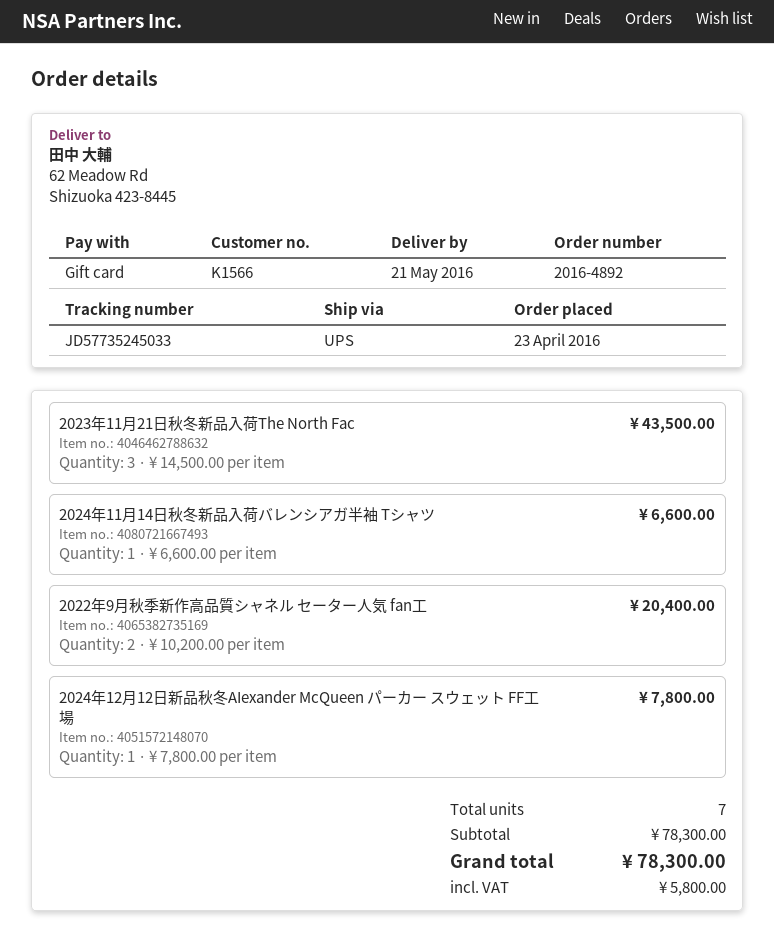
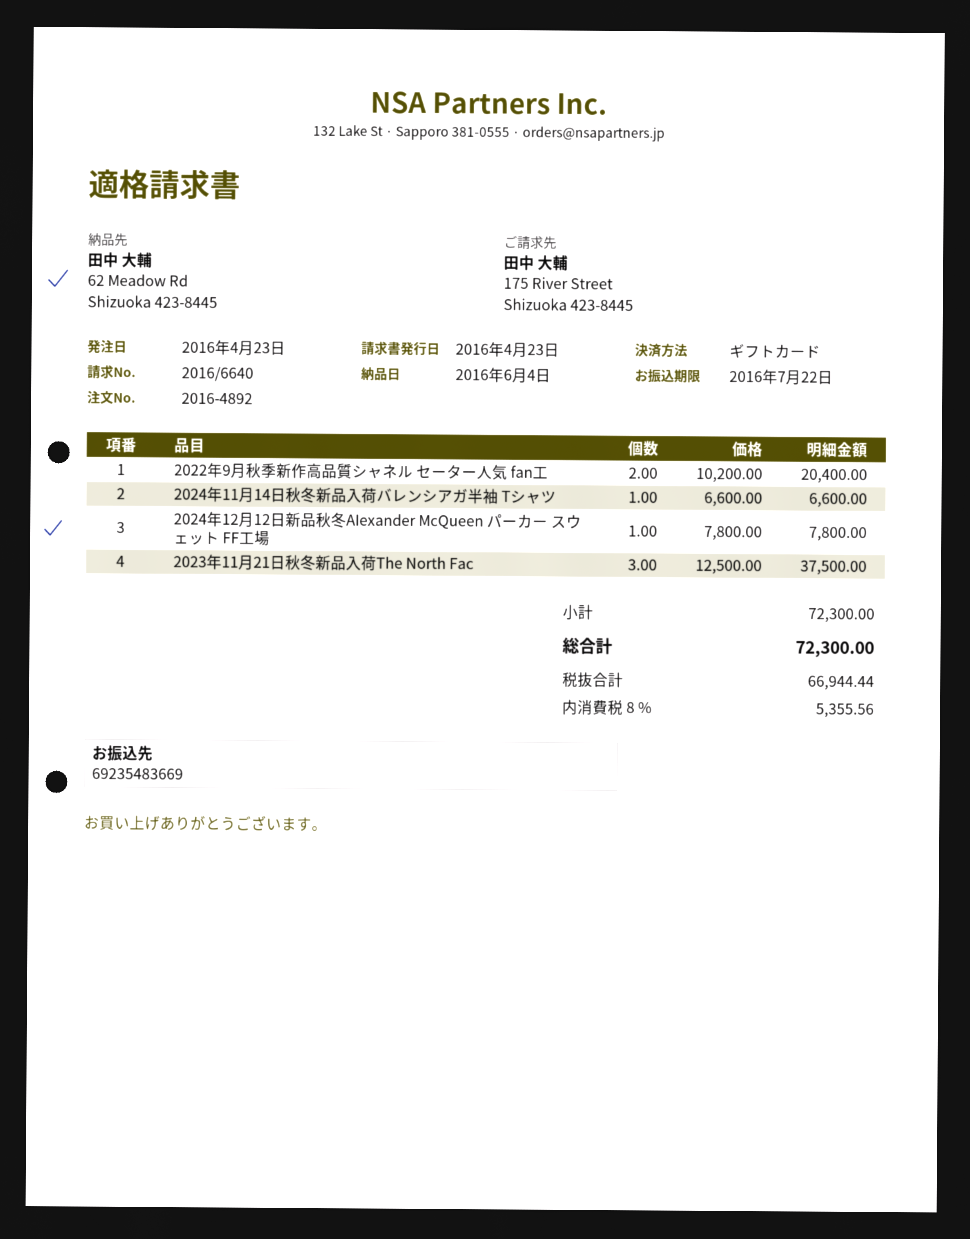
delivery date: 2016-05-21 -> 2016-06-04
2023年11月21日秋冬新品入荷The North Fac: 3 x 14500.00 = 43500.00 -> 3 x 12500.00 = 37500.00
subtotal: 78300.00 -> 72300.00
tax: 5800.00 -> 5355.56
total: 78300.00 -> 72300.00

